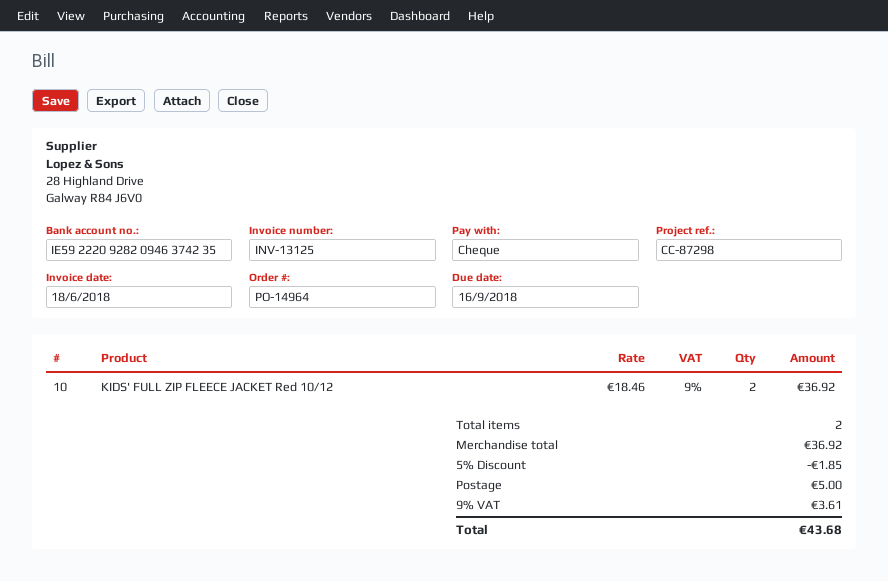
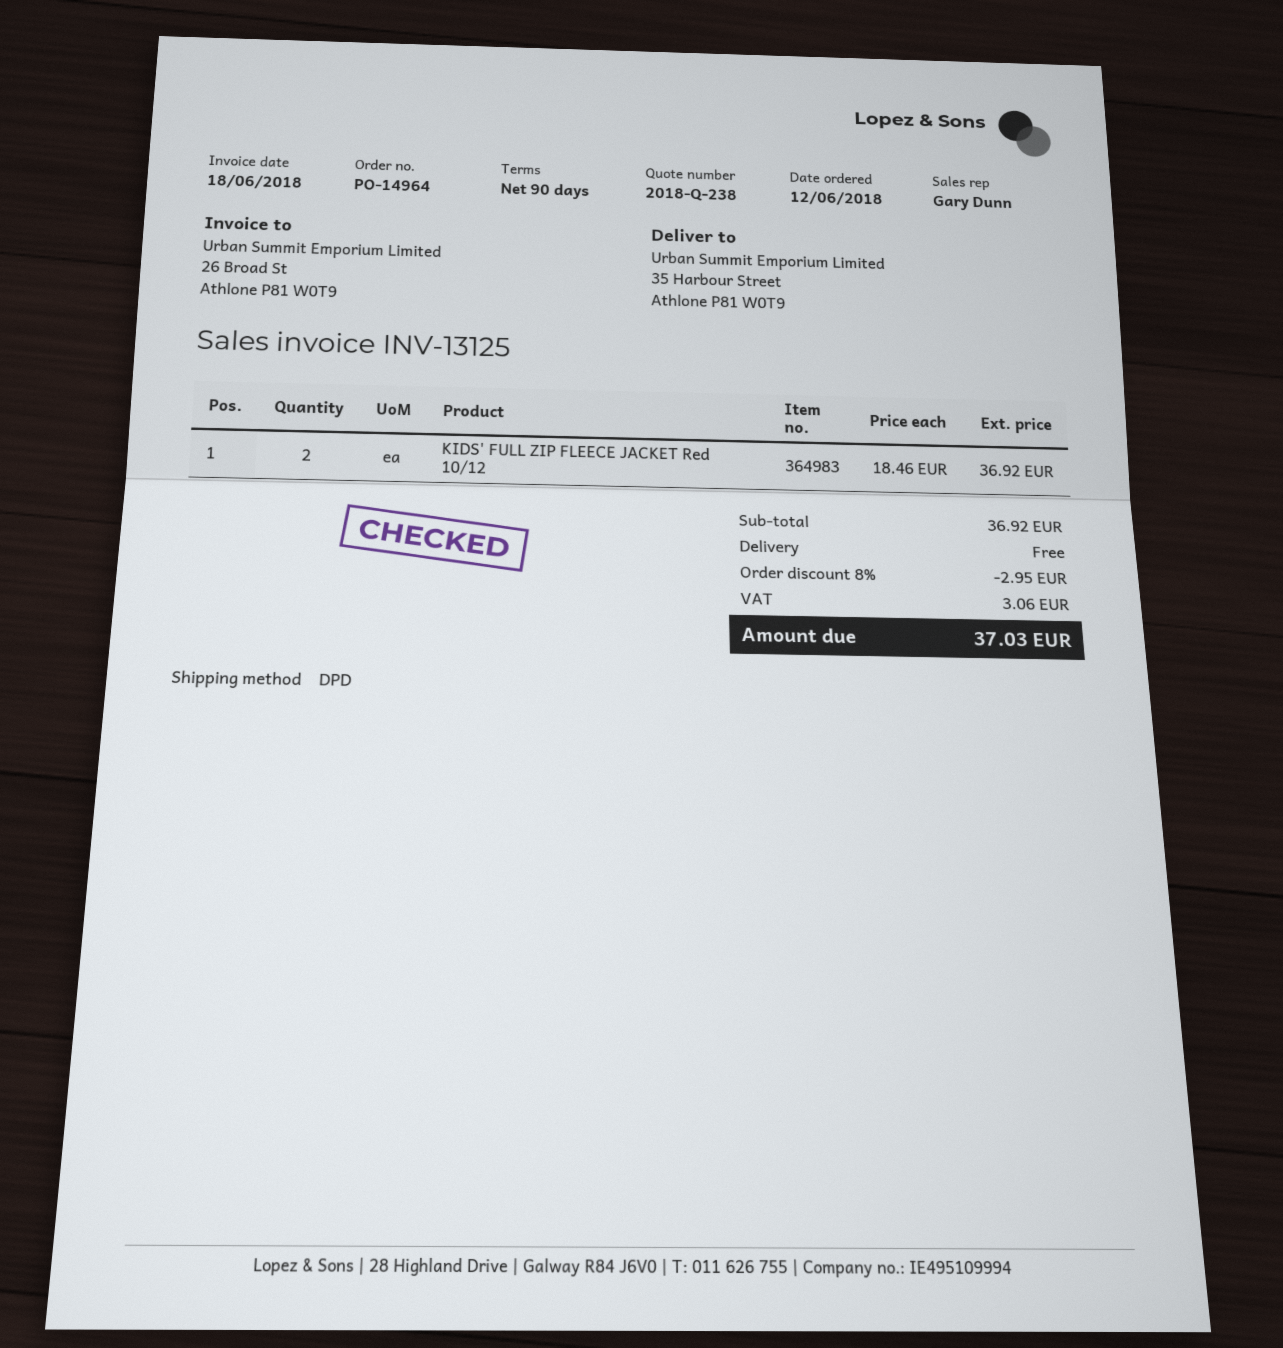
discount: 5% = 1.85 -> 8% = 2.95
shipping: 5.00 -> 0.00
tax: 3.61 -> 3.06
total: 43.68 -> 37.03

